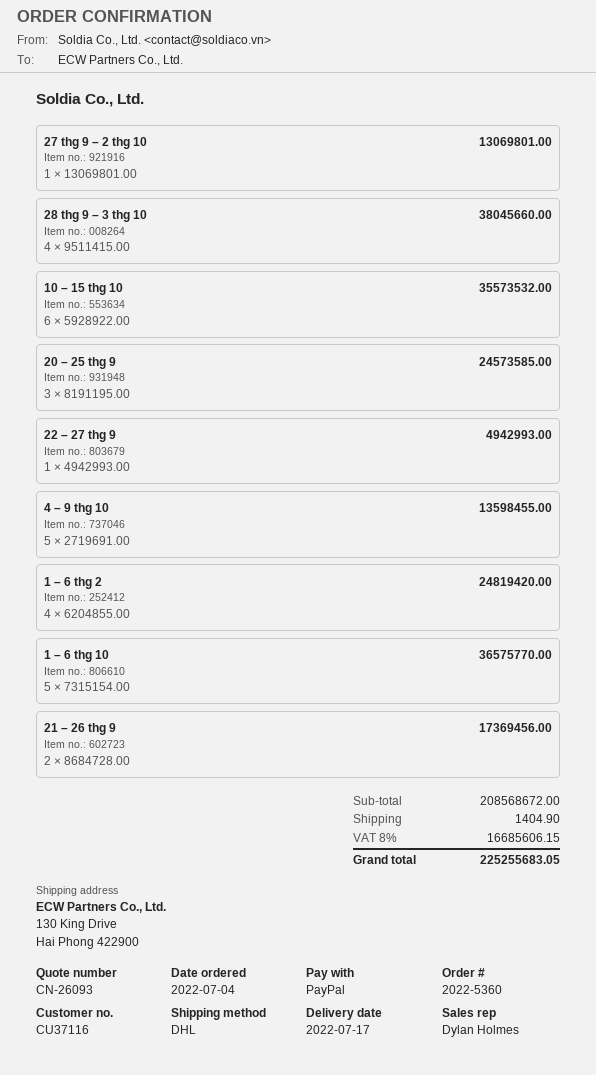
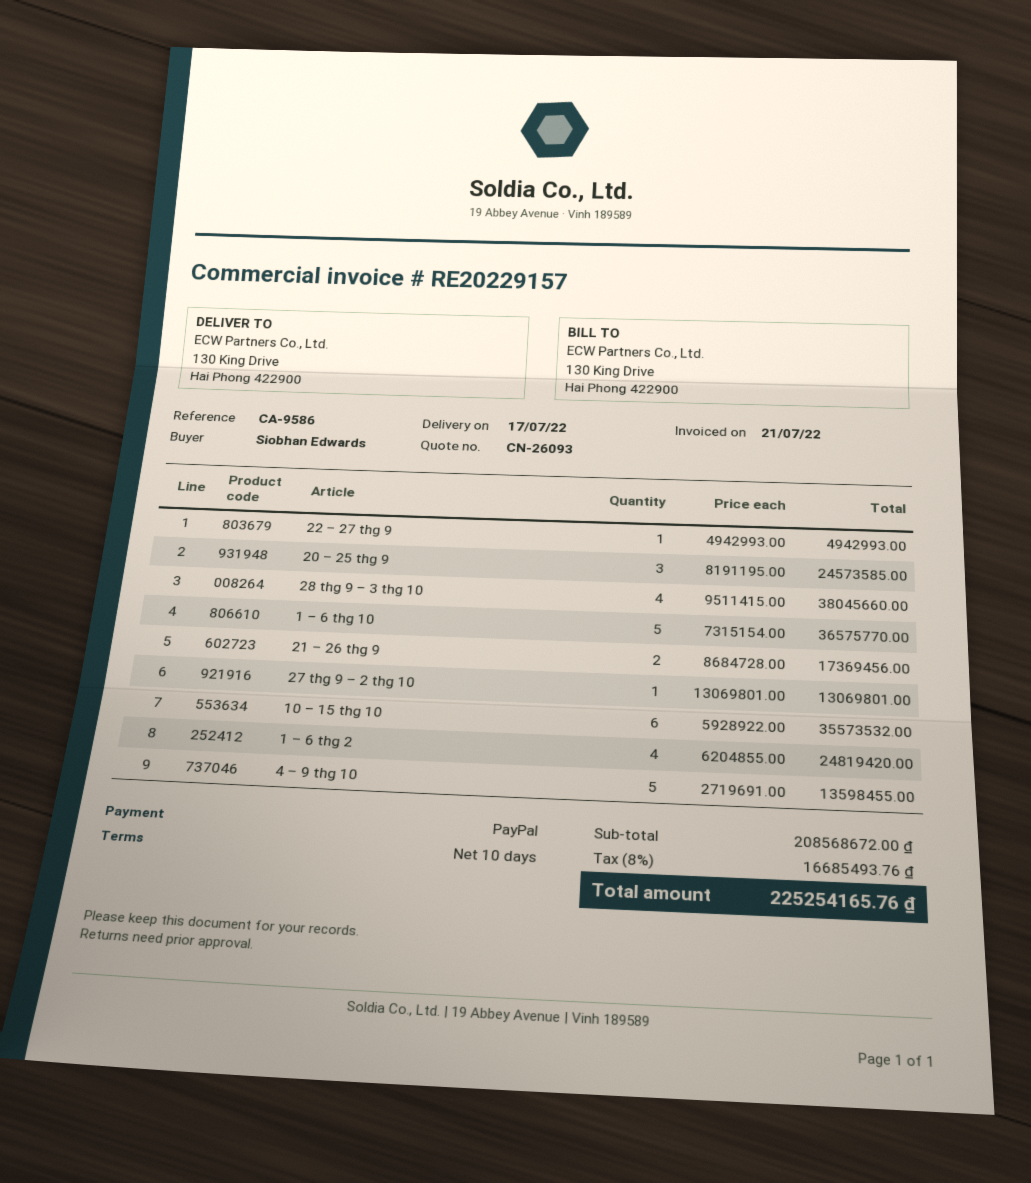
shipping: 1404.90 -> none
tax: 8% = 16685606.15 -> 8% = 16685493.76
total: 225255683.05 -> 225254165.76

